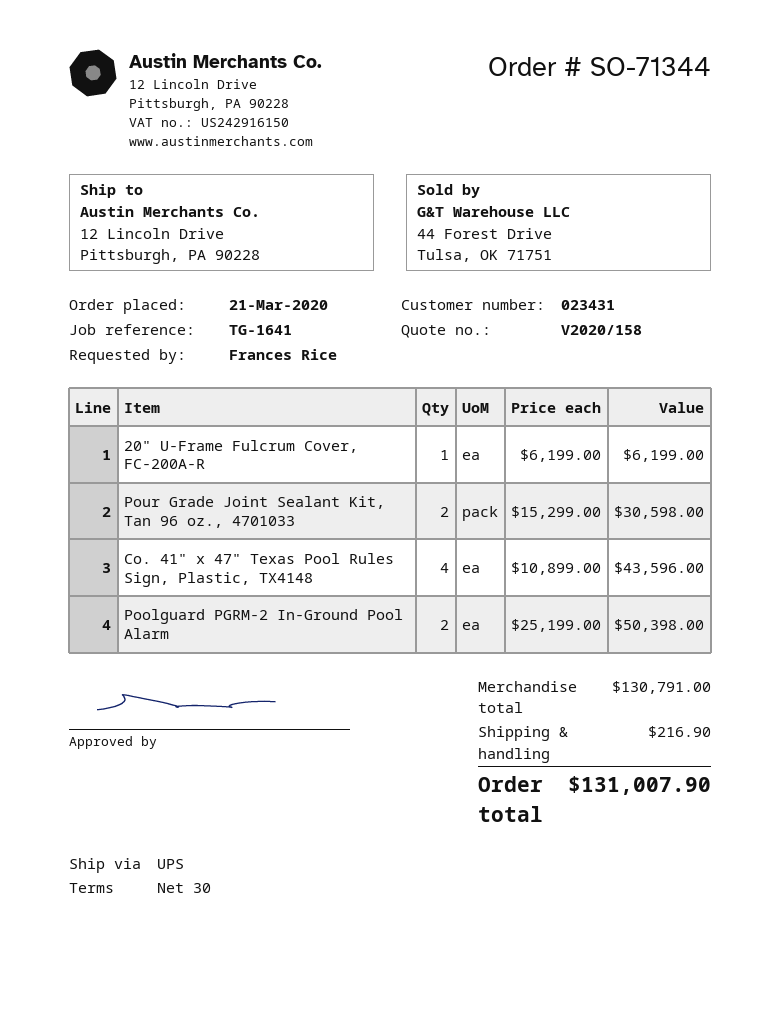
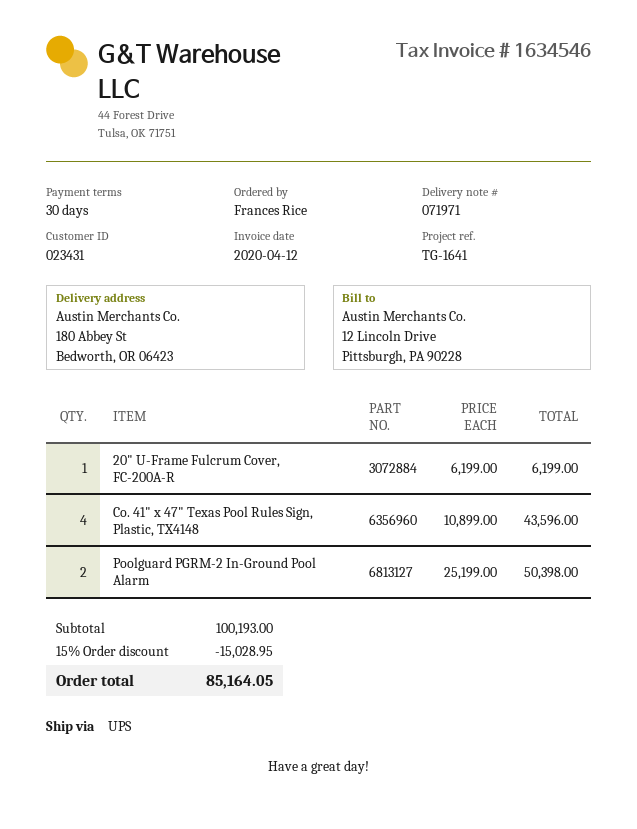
ship to: 12 Lincoln Drive, Pittsburgh, PA 90228 -> 180 Abbey St, Bedworth, OR 06423
Pour Grade Joint Sealant Kit, Tan 96 oz., 4701033: 2 x 15299.00 = 30598.00 -> none
subtotal: 130791.00 -> 100193.00
discount: none -> 15% = 15028.95
shipping: 216.90 -> none
total: 131007.90 -> 85164.05

